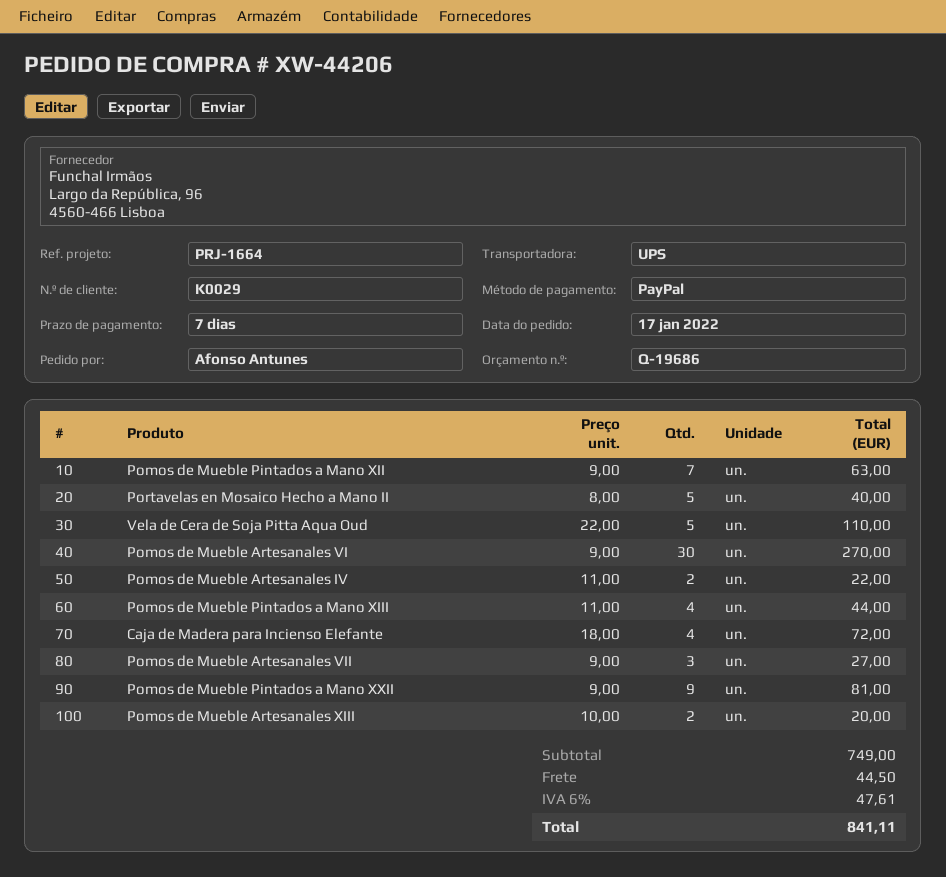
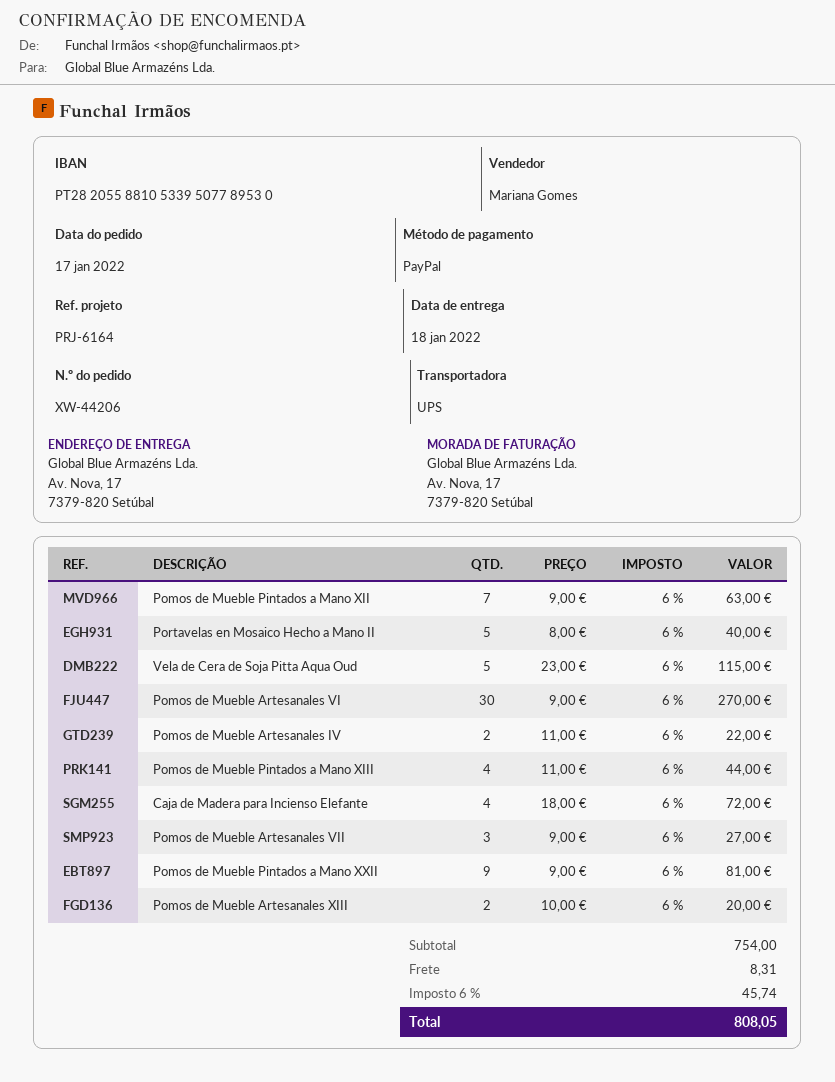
reference: PRJ-1664 -> PRJ-6164
Vela de Cera de Soja Pitta Aqua Oud: 5 x 22.00 = 110.00 -> 5 x 23.00 = 115.00
subtotal: 749.00 -> 754.00
shipping: 44.50 -> 8.31
tax: 6% = 47.61 -> 6% = 45.74
total: 841.11 -> 808.05

